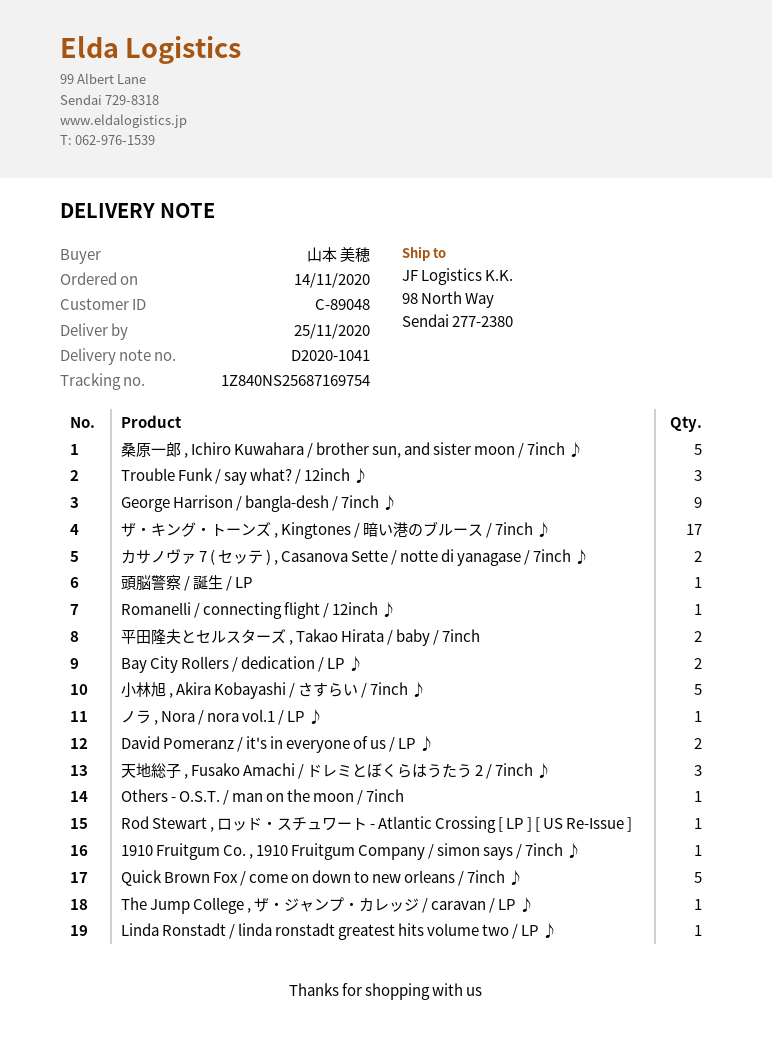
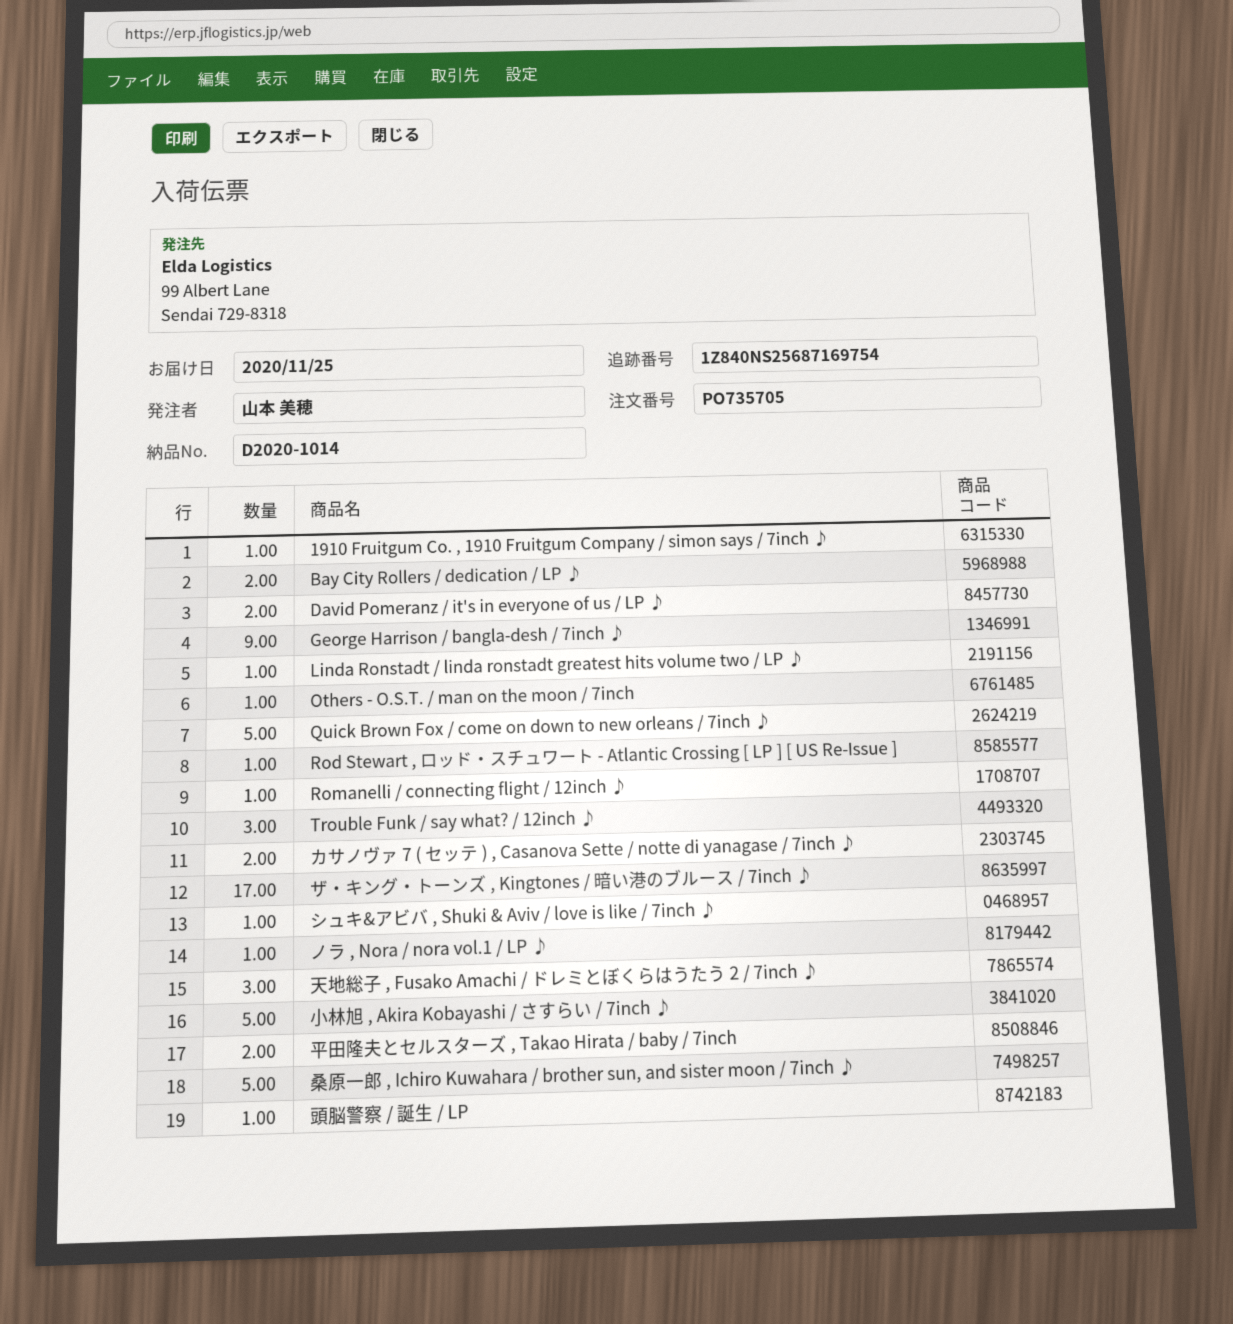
delivery note number: D2020-1041 -> D2020-1014
The Jump College , ザ・ジャンプ・カレッジ / caravan / LP ♪: 1 -> none
シュキ&アビバ , Shuki & Aviv / love is like / 7inch ♪: none -> 1

